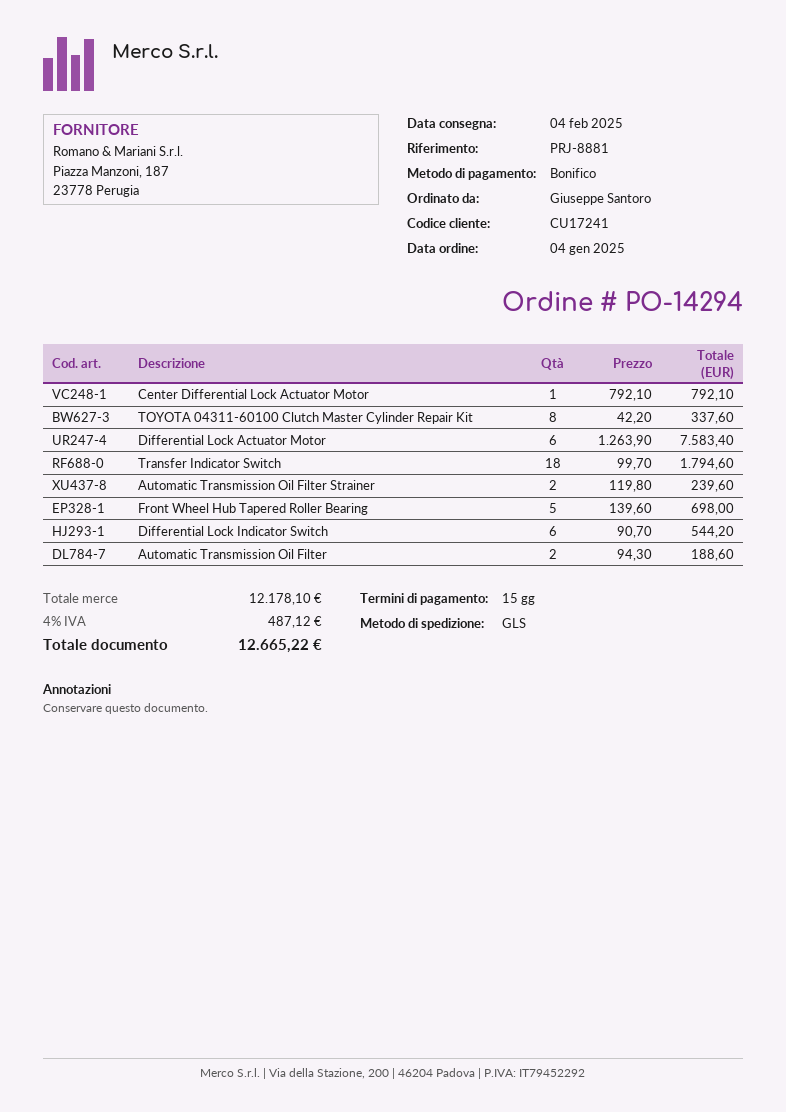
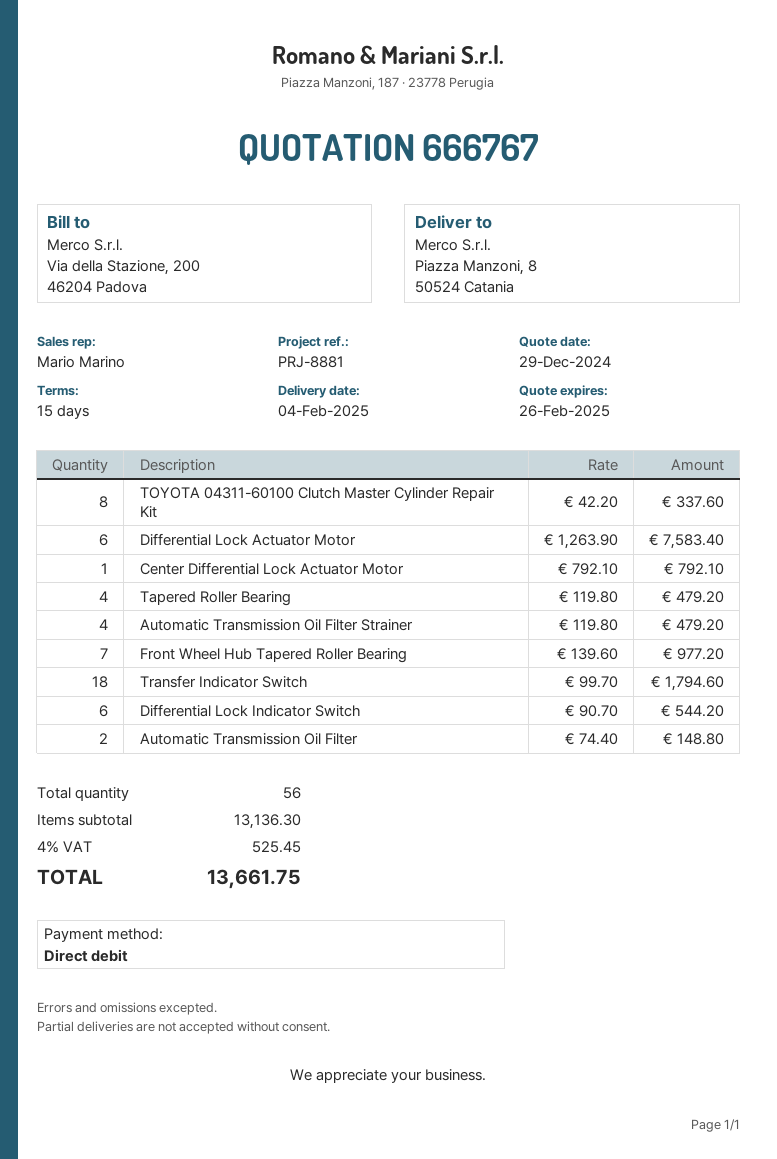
payment method: bank transfer -> direct debit
Automatic Transmission Oil Filter Strainer: 2 x 119.80 = 239.60 -> 4 x 119.80 = 479.20
Front Wheel Hub Tapered Roller Bearing: 5 x 139.60 = 698.00 -> 7 x 139.60 = 977.20
Automatic Transmission Oil Filter: 2 x 94.30 = 188.60 -> 2 x 74.40 = 148.80
Tapered Roller Bearing: none -> 4 x 119.80 = 479.20
subtotal: 12178.10 -> 13136.30
tax: 4% = 487.12 -> 4% = 525.45
total: 12665.22 -> 13661.75

